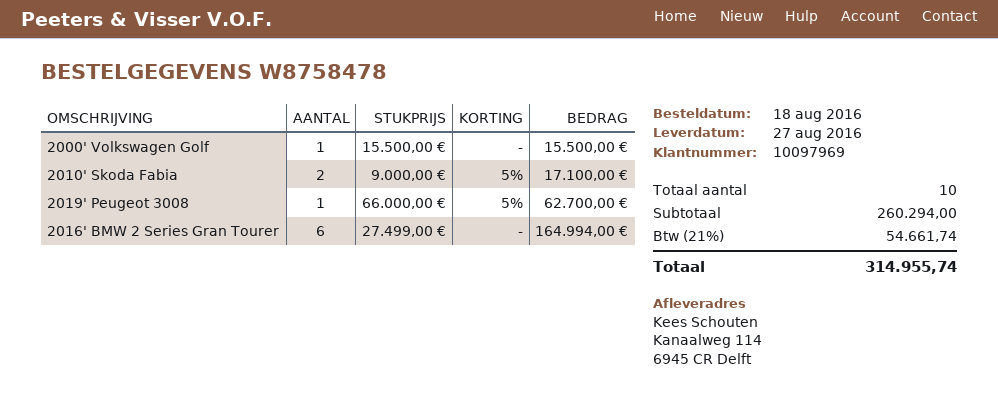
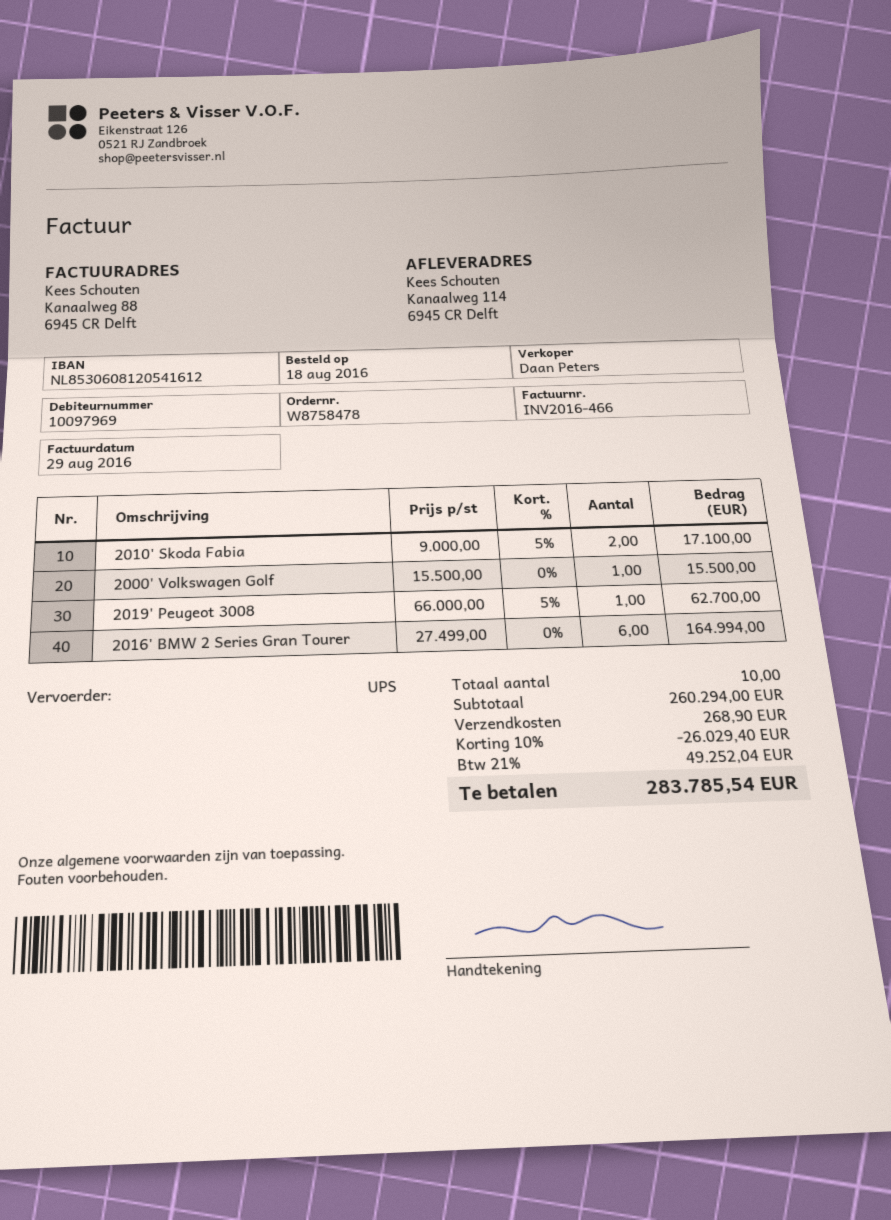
discount: none -> 10% = 26029.40
shipping: none -> 268.90
tax: 21% = 54661.74 -> 21% = 49252.04
total: 314955.74 -> 283785.54

